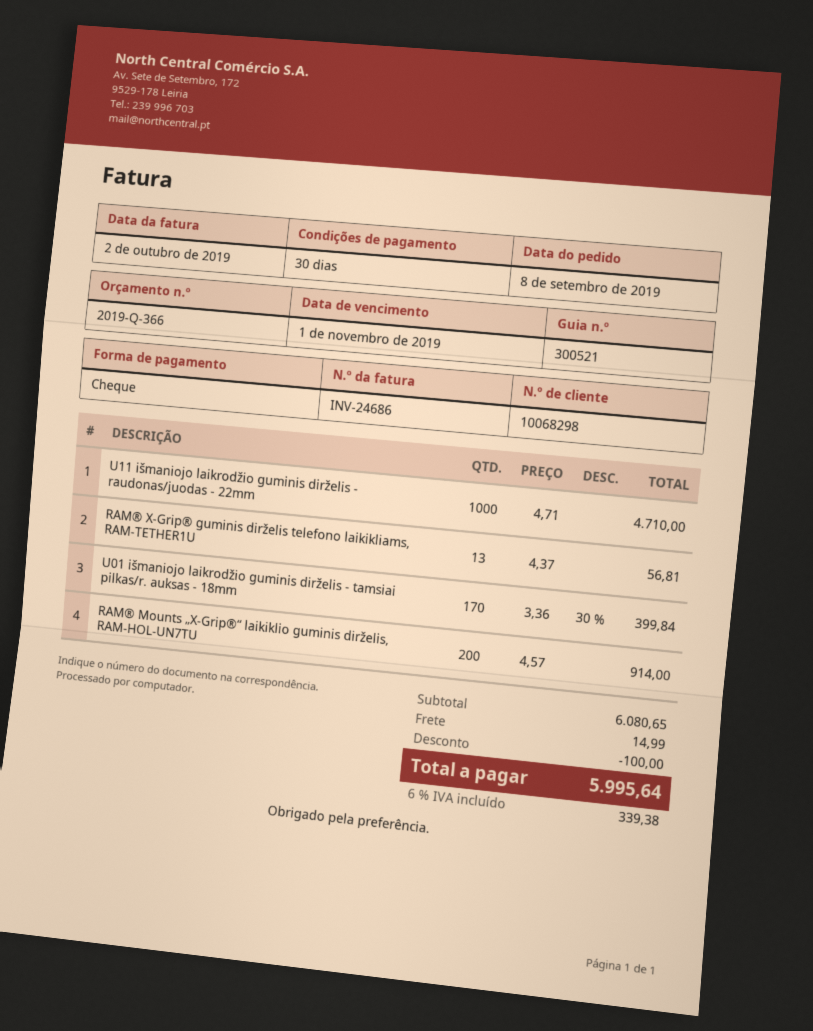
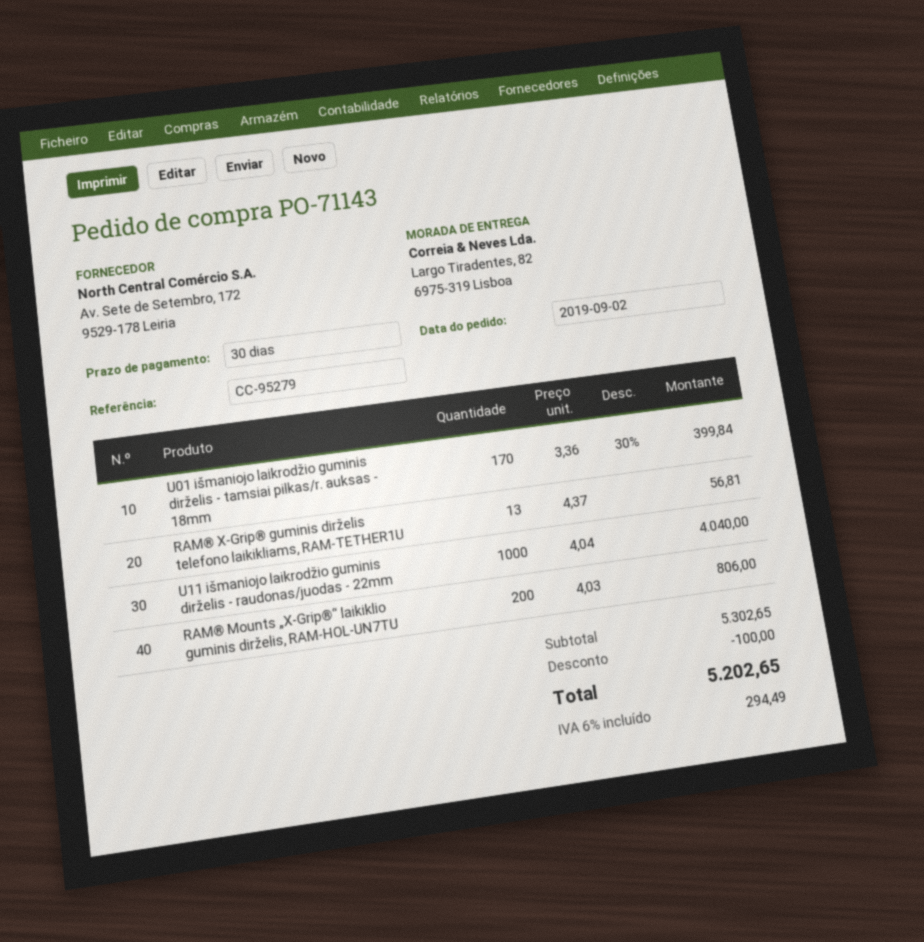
order date: 2019-09-08 -> 2019-09-02
U11 išmaniojo laikrodžio guminis dirželis - raudonas/juodas - 22mm: 1000 x 4.71 = 4710.00 -> 1000 x 4.04 = 4040.00
RAM® Mounts „X-Grip®“ laikiklio guminis dirželis, RAM-HOL-UN7TU: 200 x 4.57 = 914.00 -> 200 x 4.03 = 806.00
subtotal: 6080.65 -> 5302.65
shipping: 14.99 -> none
tax: 6% = 339.38 -> 6% = 294.49
total: 5995.64 -> 5202.65

